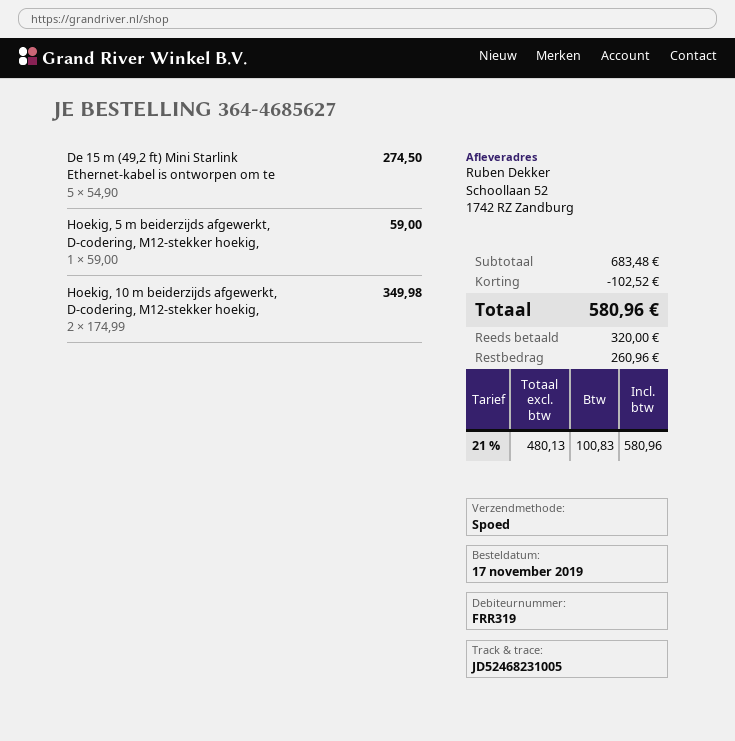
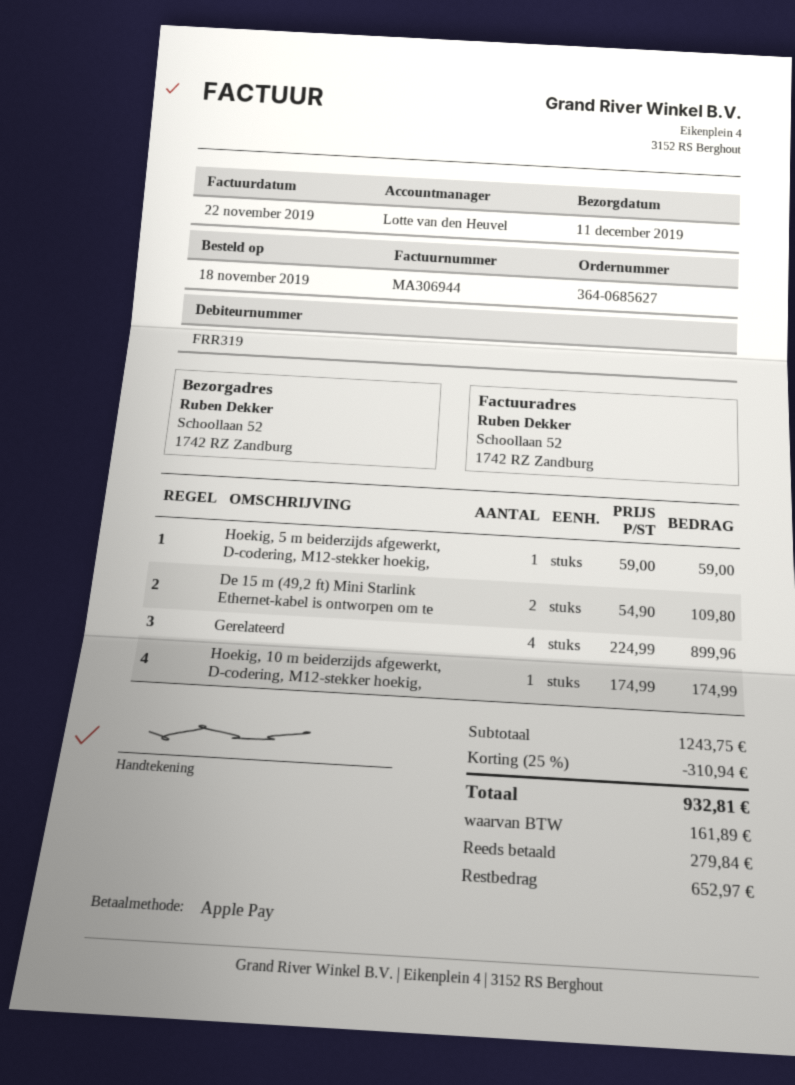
order number: 364-4685627 -> 364-0685627
order date: 2019-11-17 -> 2019-11-18
De 15 m (49,2 ft) Mini Starlink Ethernet-kabel is ontworpen om te: 5 x 54.90 = 274.50 -> 2 x 54.90 = 109.80
Hoekig, 10 m beiderzijds afgewerkt, D-codering, M12-stekker hoekig,: 2 x 174.99 = 349.98 -> 1 x 174.99 = 174.99
Gerelateerd: none -> 4 x 224.99 = 899.96
subtotal: 683.48 -> 1243.75
discount: 102.52 -> 310.94
tax: 100.83 -> 161.89
total: 580.96 -> 932.81
deposit: 320.00 -> 279.84
balance: 260.96 -> 652.97

